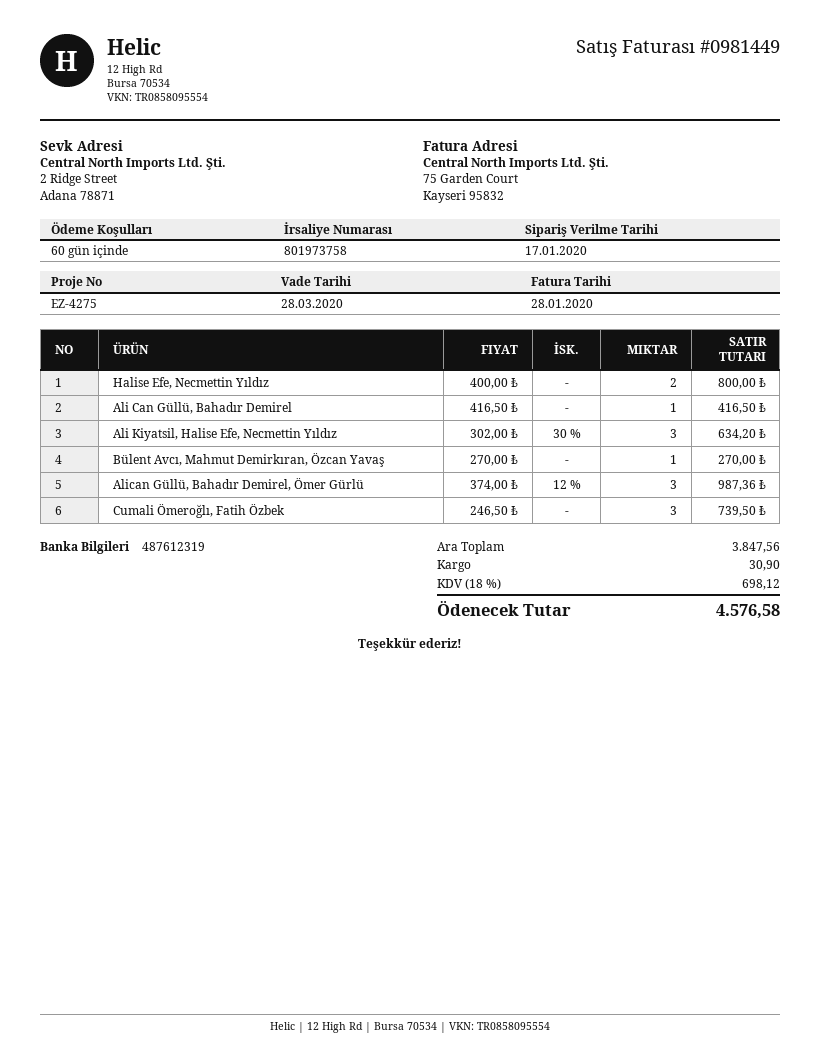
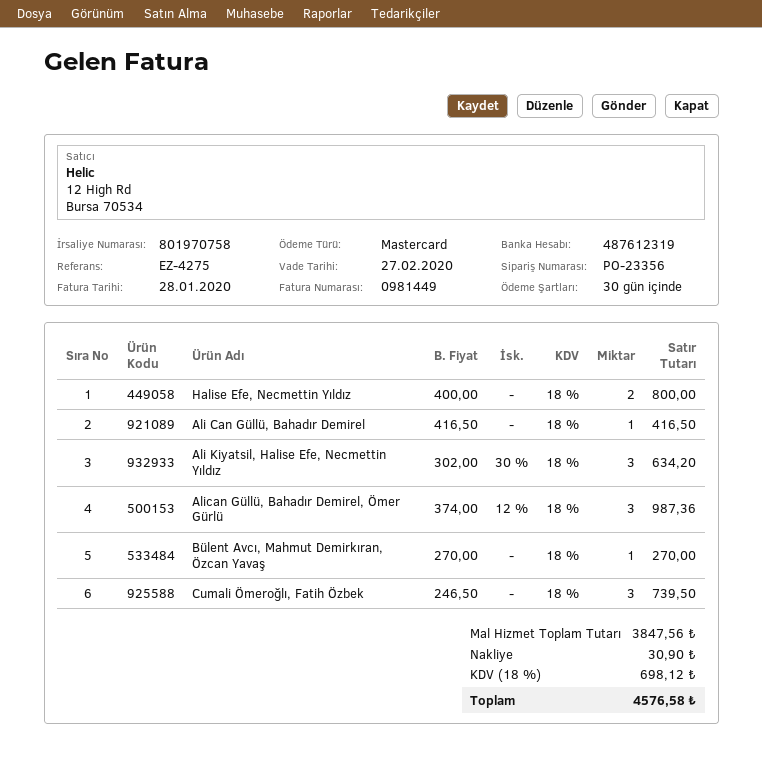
delivery note number: 801973758 -> 801970758
payment terms: 60 days -> 30 days
due date: 2020-03-28 -> 2020-02-27

